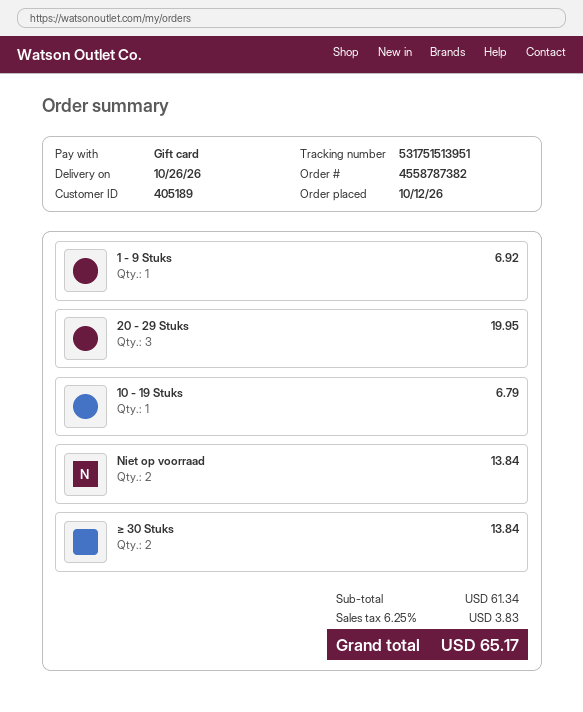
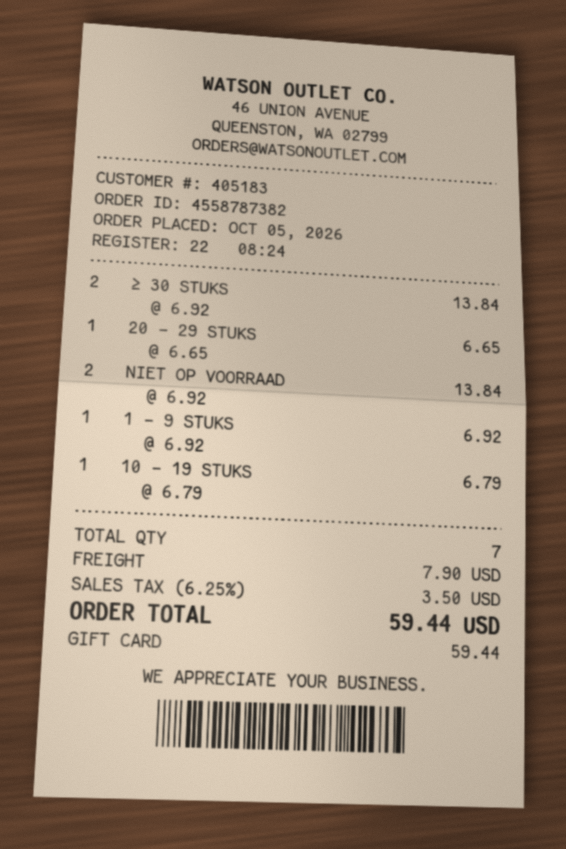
order date: 2026-10-12 -> 2026-10-05
customer number: 405189 -> 405183
20 - 29 Stuks: 3 for 19.95 -> 1 for 6.65
shipping: none -> 7.90
tax: 6.25% = 3.83 -> 6.25% = 3.50
total: 65.17 -> 59.44

